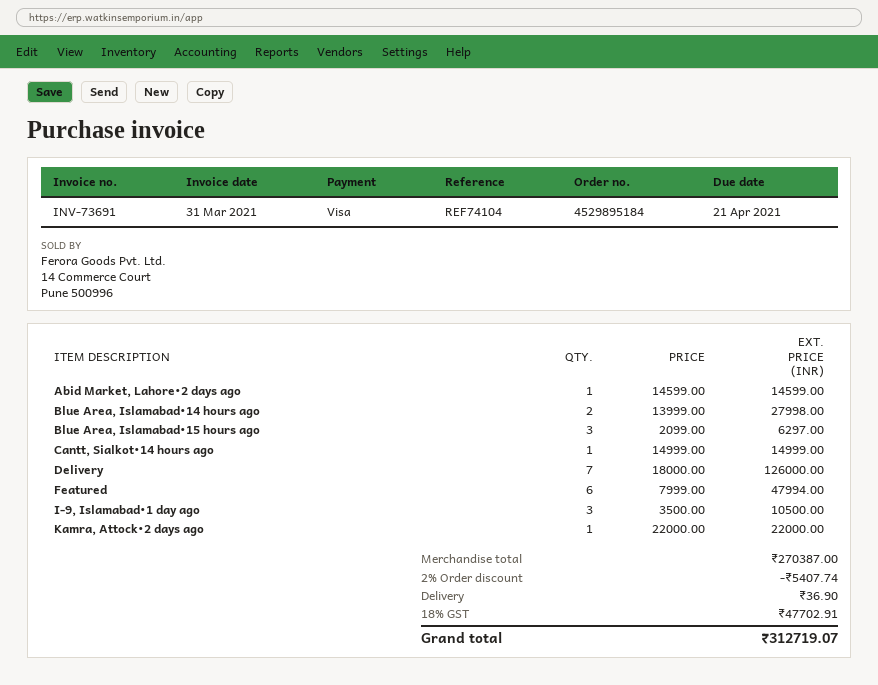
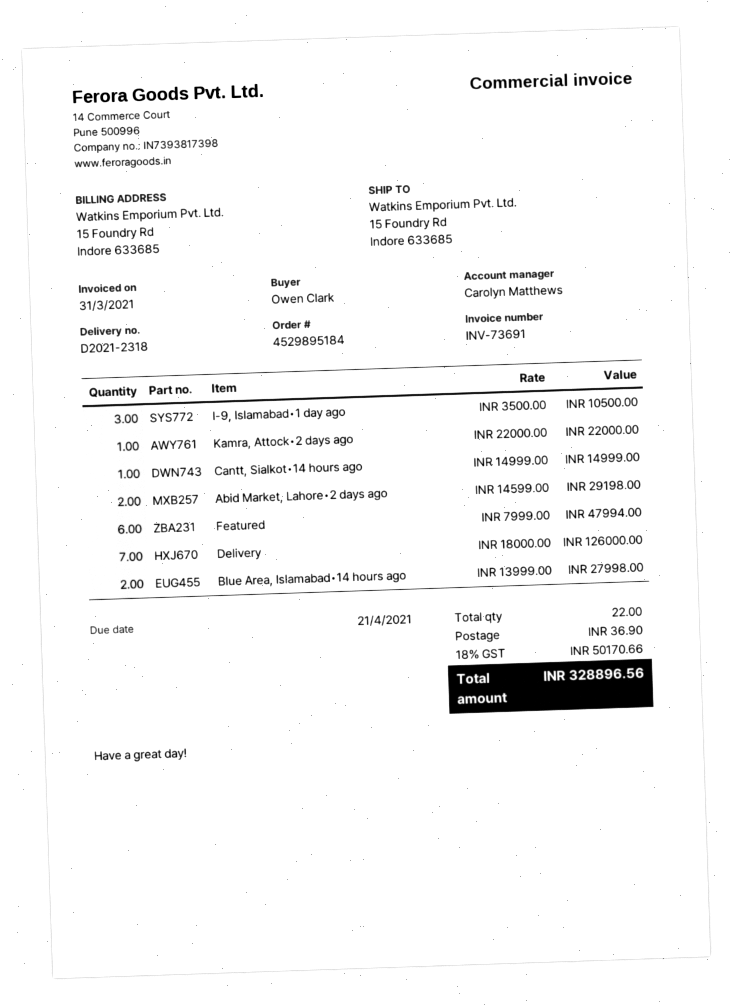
Abid Market, Lahore•2 days ago: 1 x 14599.00 = 14599.00 -> 2 x 14599.00 = 29198.00
Blue Area, Islamabad•15 hours ago: 3 x 2099.00 = 6297.00 -> none
discount: 2% = 5407.74 -> none
tax: 18% = 47702.91 -> 18% = 50170.66
total: 312719.07 -> 328896.56

